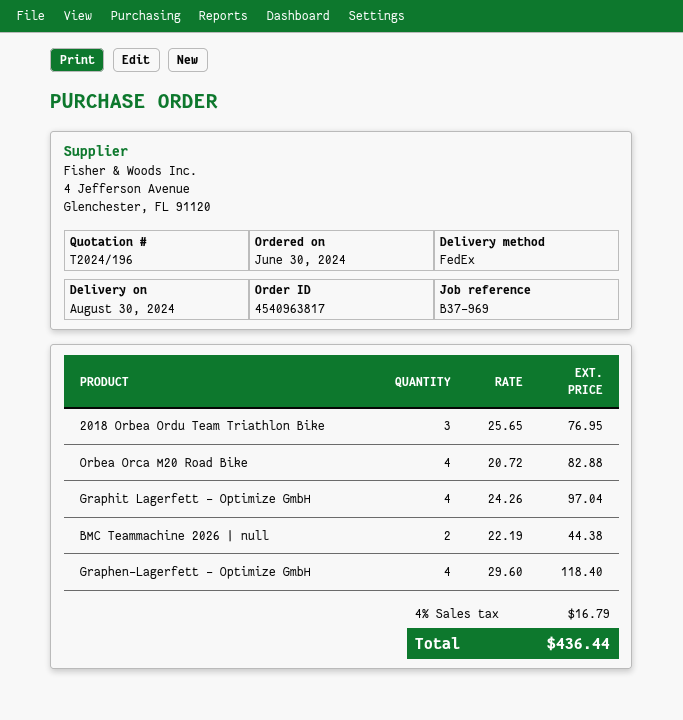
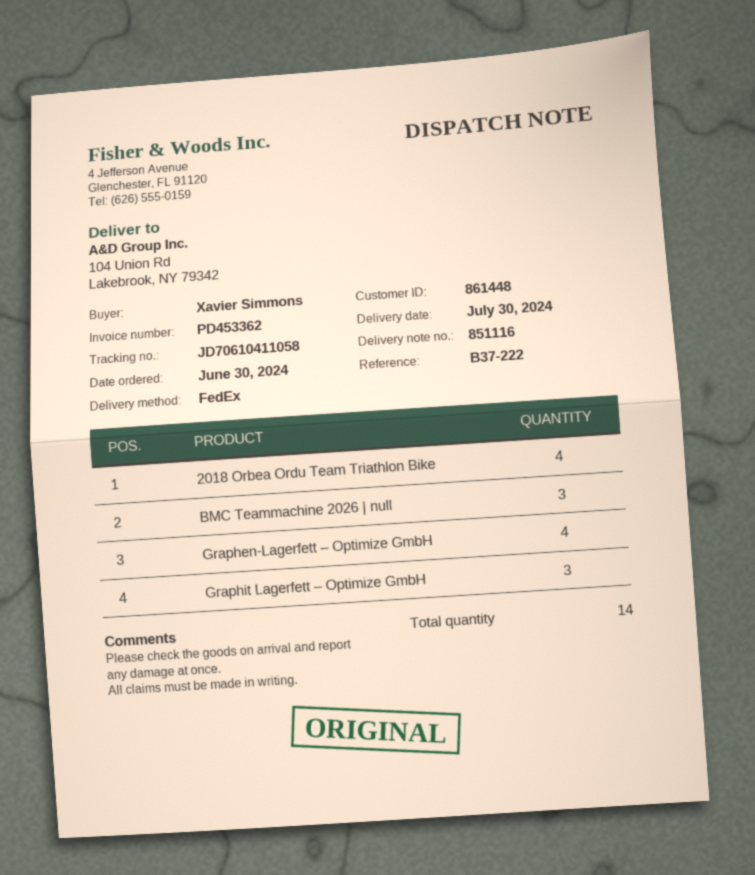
delivery date: 2024-08-30 -> 2024-07-30
reference: B37-969 -> B37-222
2018 Orbea Ordu Team Triathlon Bike: 3 -> 4
Orbea Orca M20 Road Bike: 4 -> none
Graphit Lagerfett – Optimize GmbH: 4 -> 3
BMC Teammachine 2026 | null: 2 -> 3

